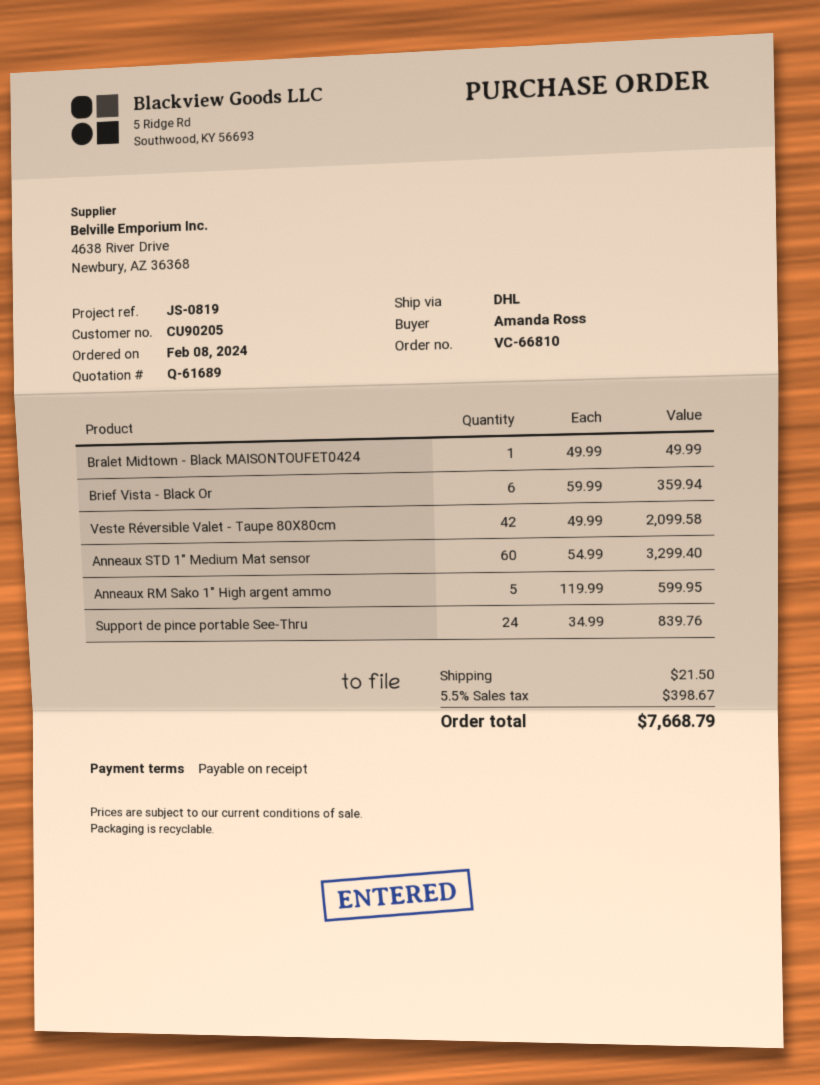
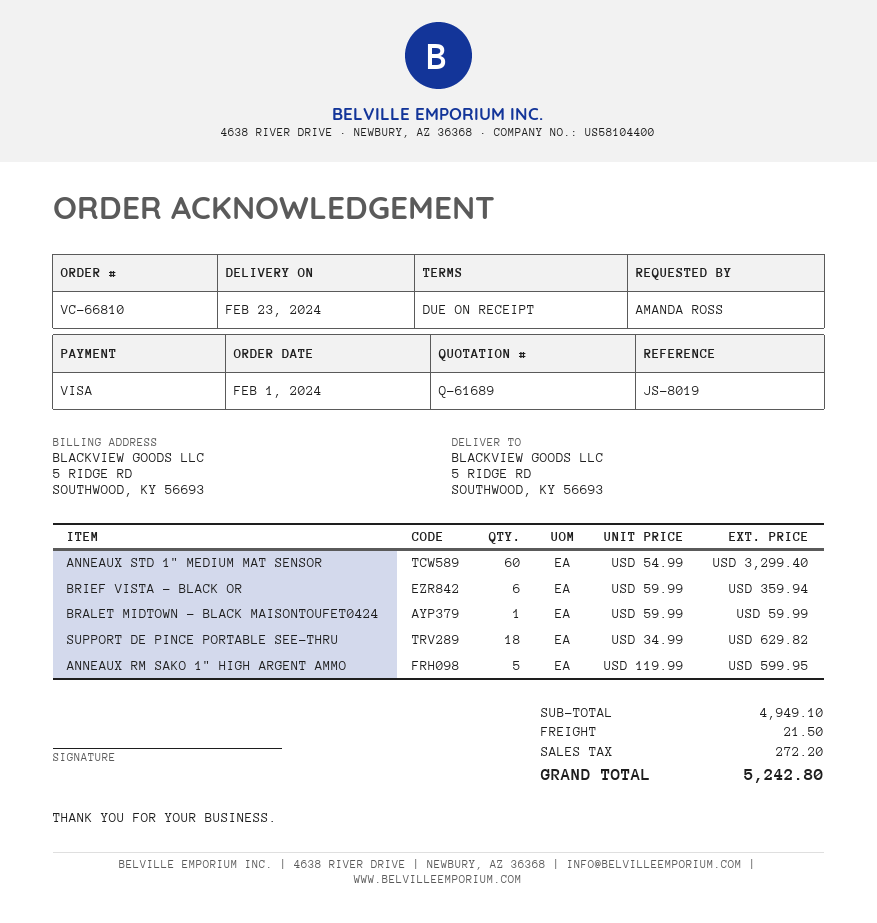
order date: 2024-02-08 -> 2024-02-01
reference: JS-0819 -> JS-8019
Bralet Midtown - Black MAISONTOUFET0424: 1 x 49.99 = 49.99 -> 1 x 59.99 = 59.99
Veste Réversible Valet - Taupe 80X80cm: 42 x 49.99 = 2099.58 -> none
Support de pince portable See-Thru: 24 x 34.99 = 839.76 -> 18 x 34.99 = 629.82
tax: 398.67 -> 272.20
total: 7668.79 -> 5242.80

